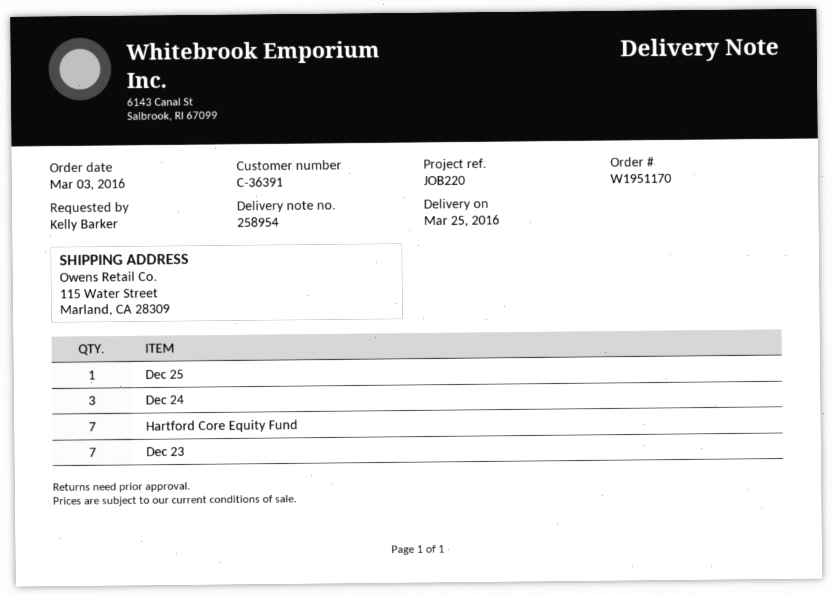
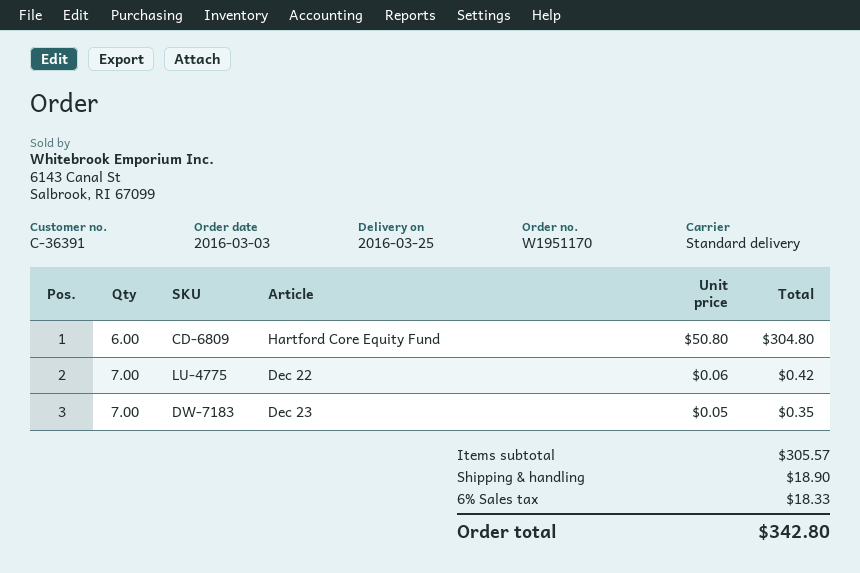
Dec 25: 1 -> none
Dec 24: 3 -> none
Hartford Core Equity Fund: 7 -> 6
Dec 22: none -> 7

